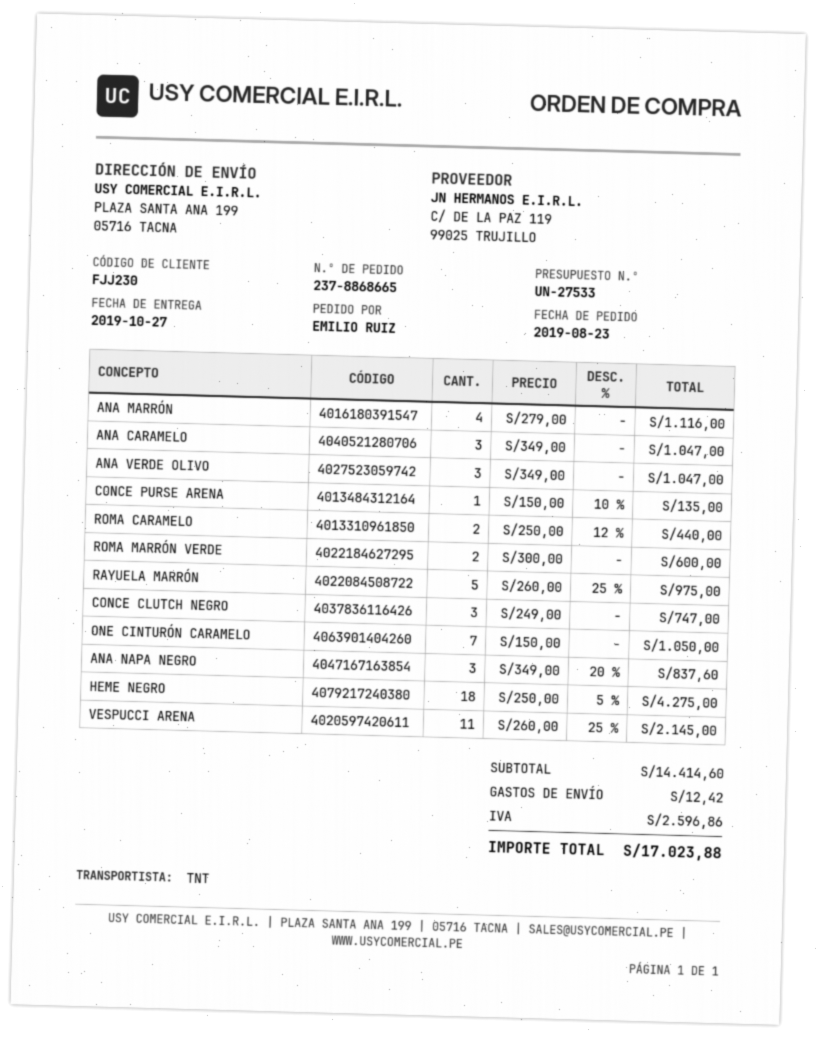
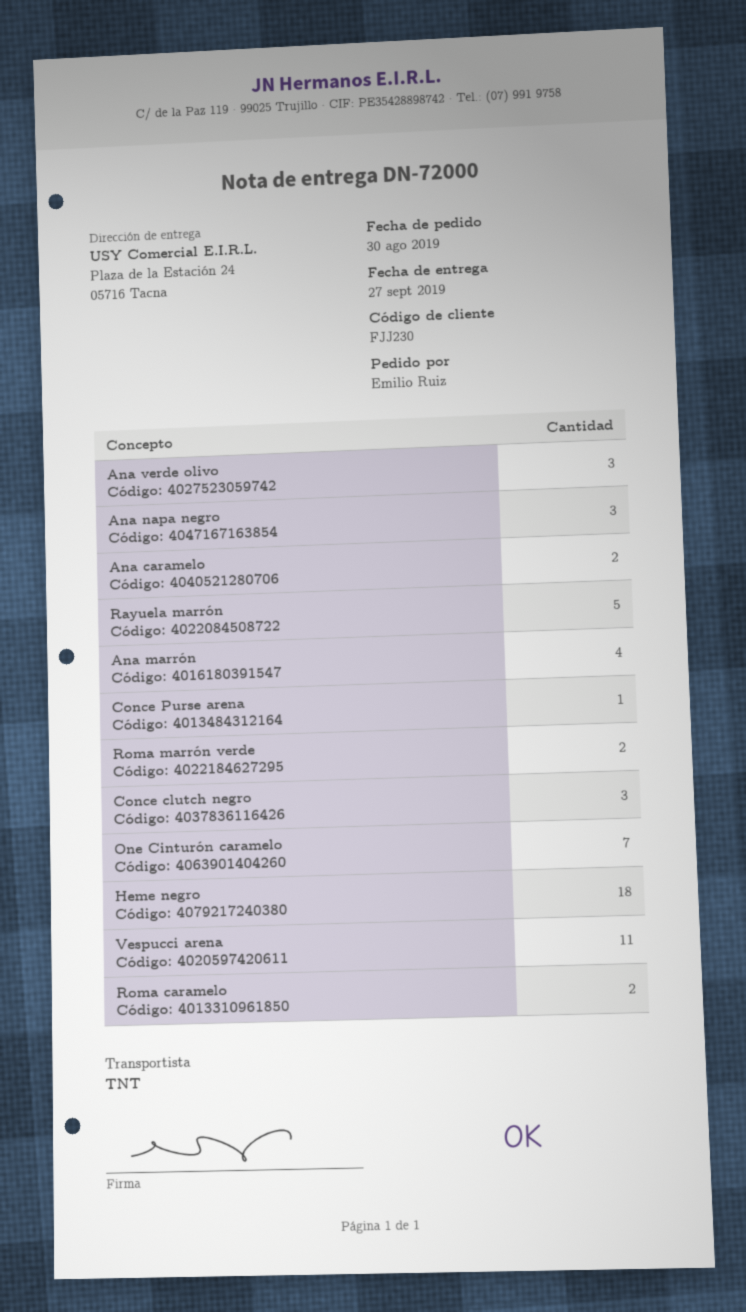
order date: 2019-08-23 -> 2019-08-30
delivery date: 2019-10-27 -> 2019-09-27
ship to: PLAZA SANTA ANA 199, 05716 TACNA -> Plaza de la Estación 24, 05716 Tacna
ANA CARAMELO: 3 -> 2

